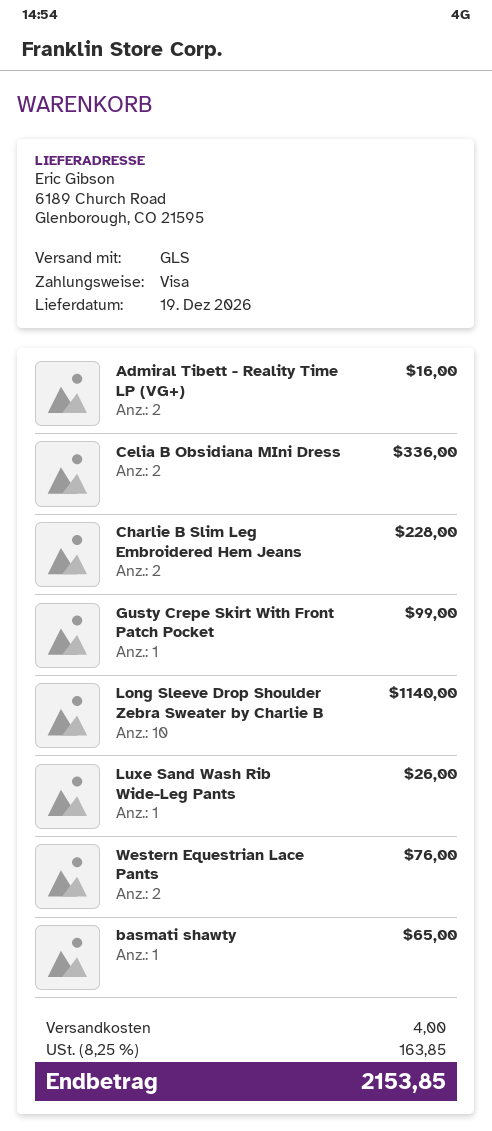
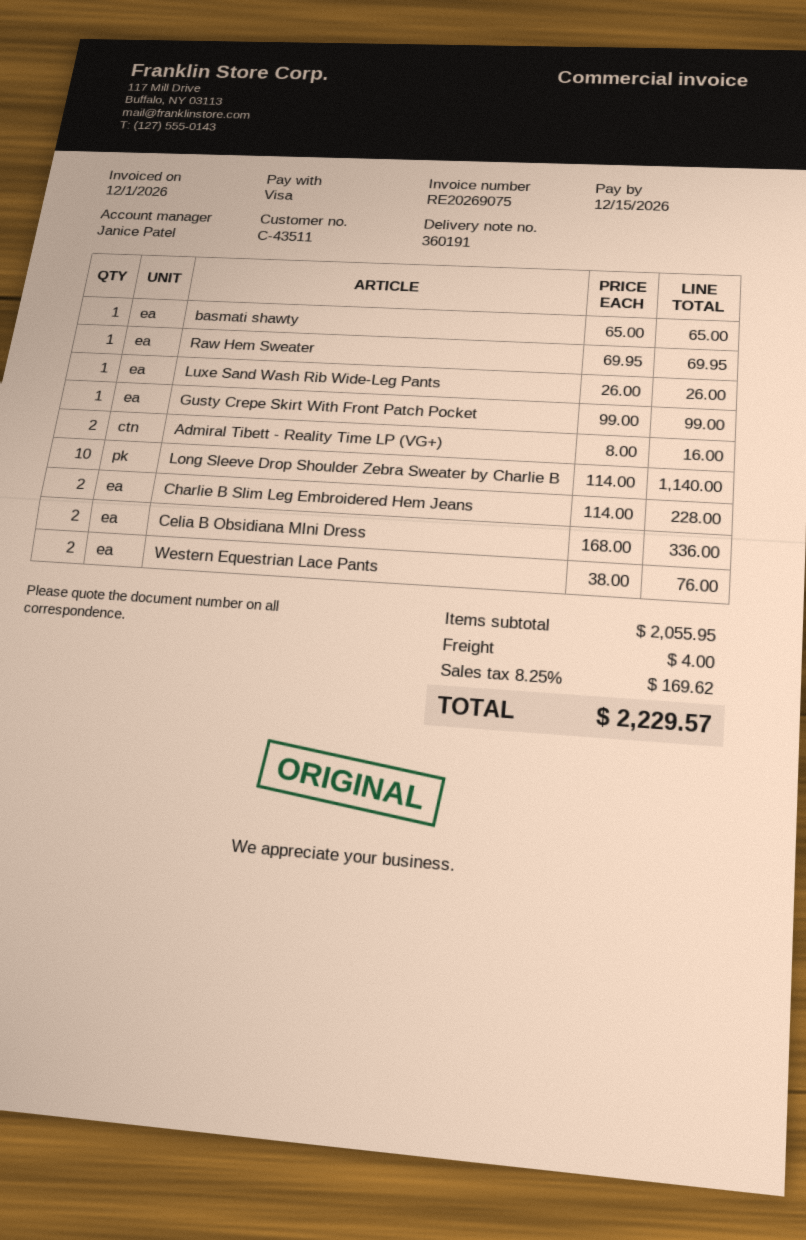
Raw Hem Sweater: none -> 1 for 69.95
tax: 8.25% = 163.85 -> 8.25% = 169.62
total: 2153.85 -> 2229.57

